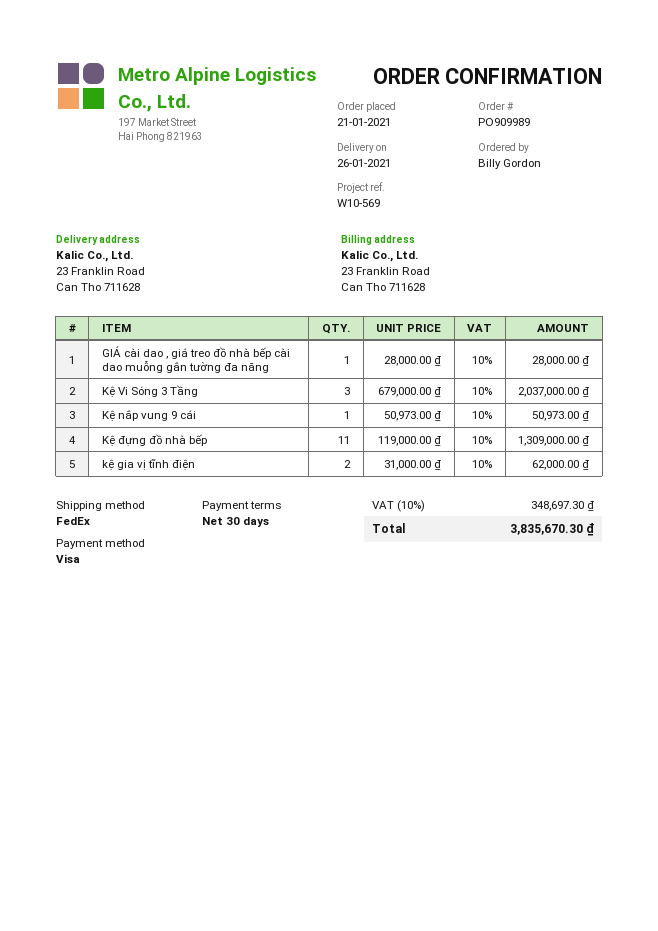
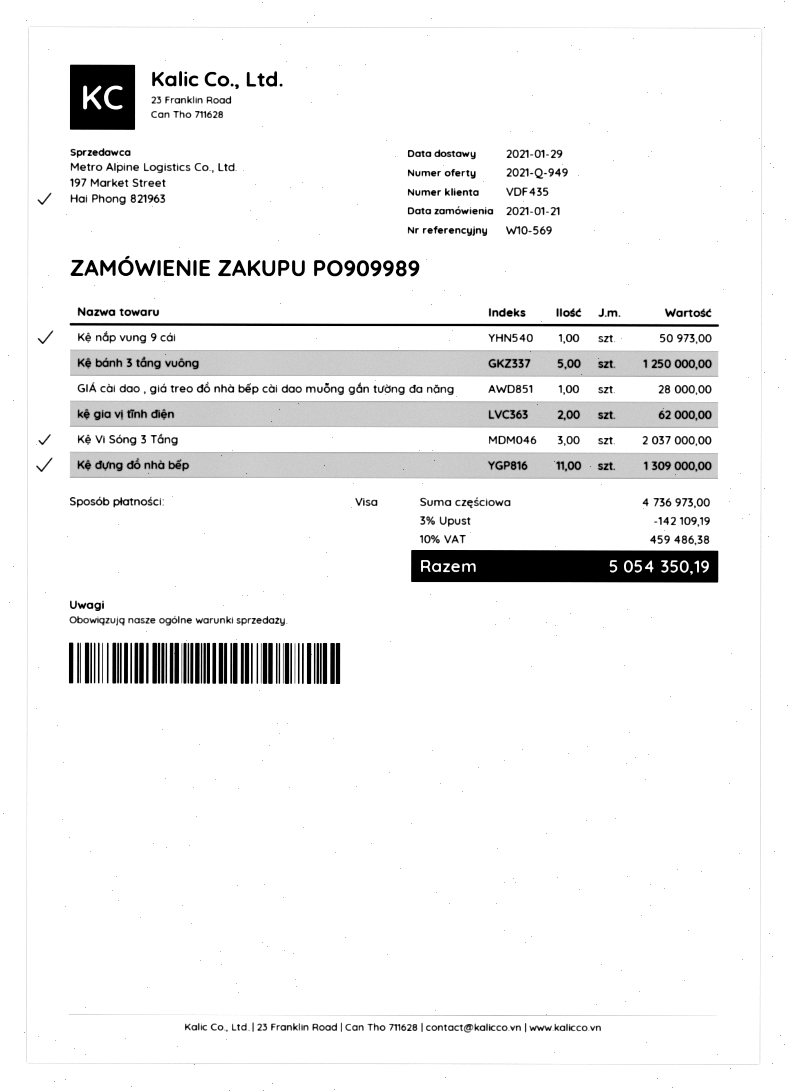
delivery date: 2021-01-26 -> 2021-01-29
Kệ bánh 3 tầng vuông: none -> 5 for 1250000.00
discount: none -> 3% = 142109.19
tax: 10% = 348697.30 -> 10% = 459486.38
total: 3835670.30 -> 5054350.19

